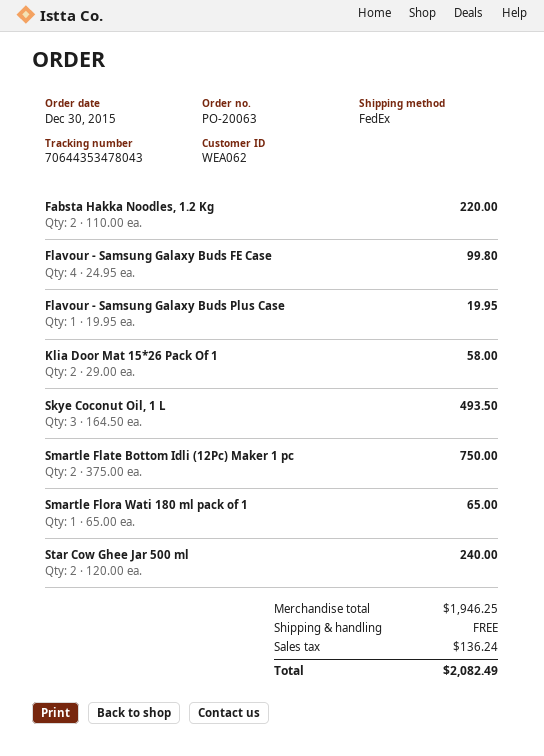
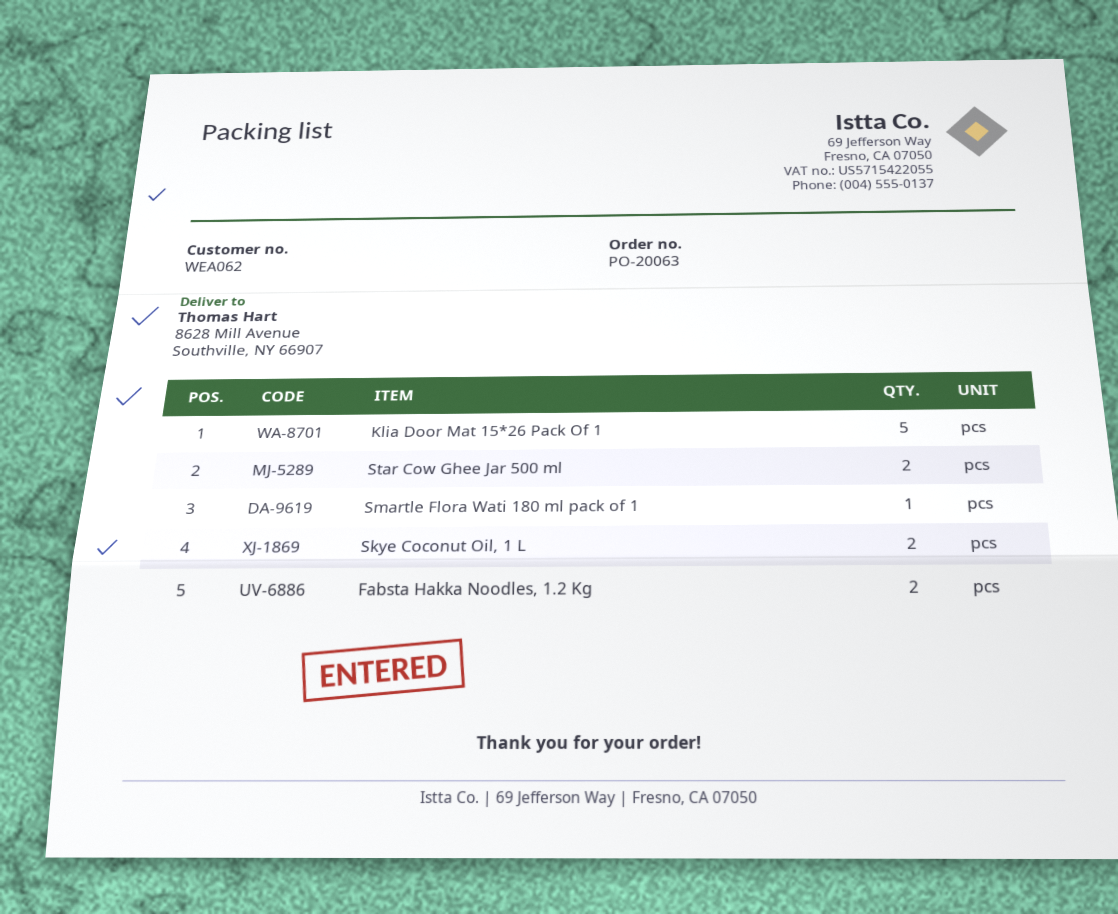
Flavour - Samsung Galaxy Buds FE Case: 4 -> none
Flavour - Samsung Galaxy Buds Plus Case: 1 -> none
Klia Door Mat 15*26 Pack Of 1: 2 -> 5
Skye Coconut Oil, 1 L: 3 -> 2
Smartle Flate Bottom Idli (12Pc) Maker 1 pc: 2 -> none

